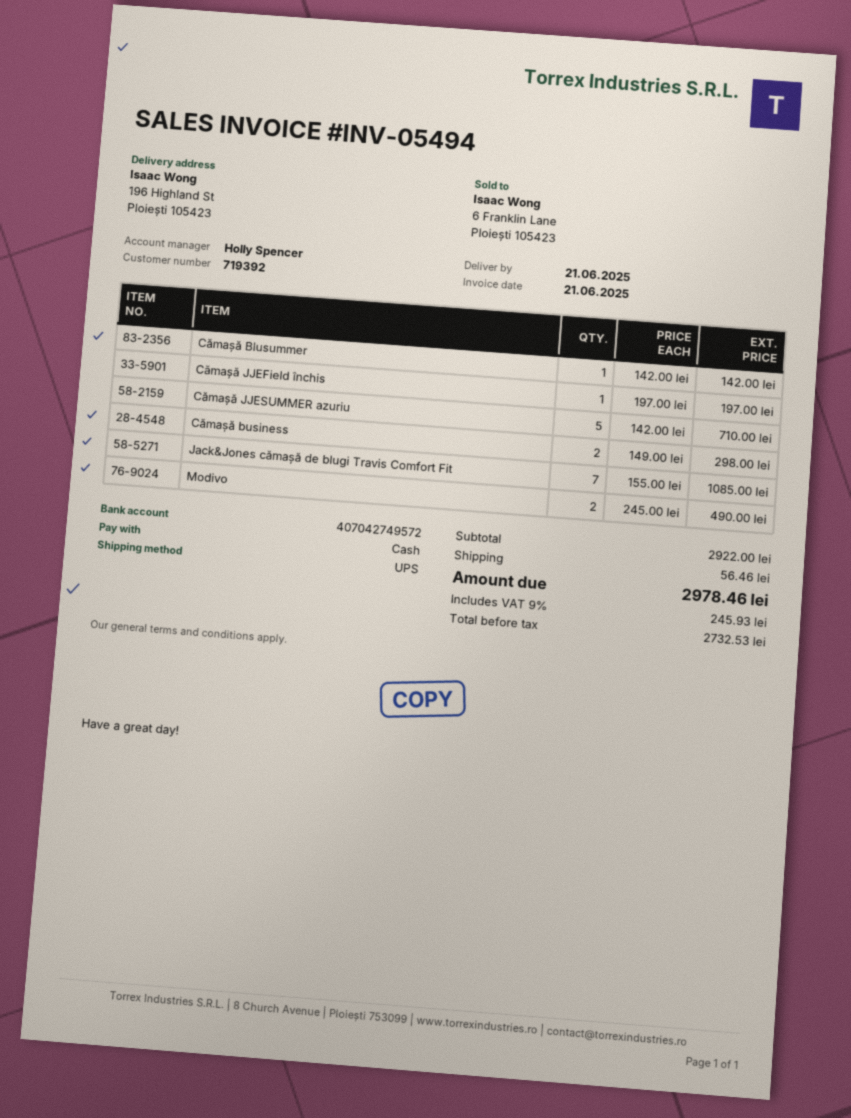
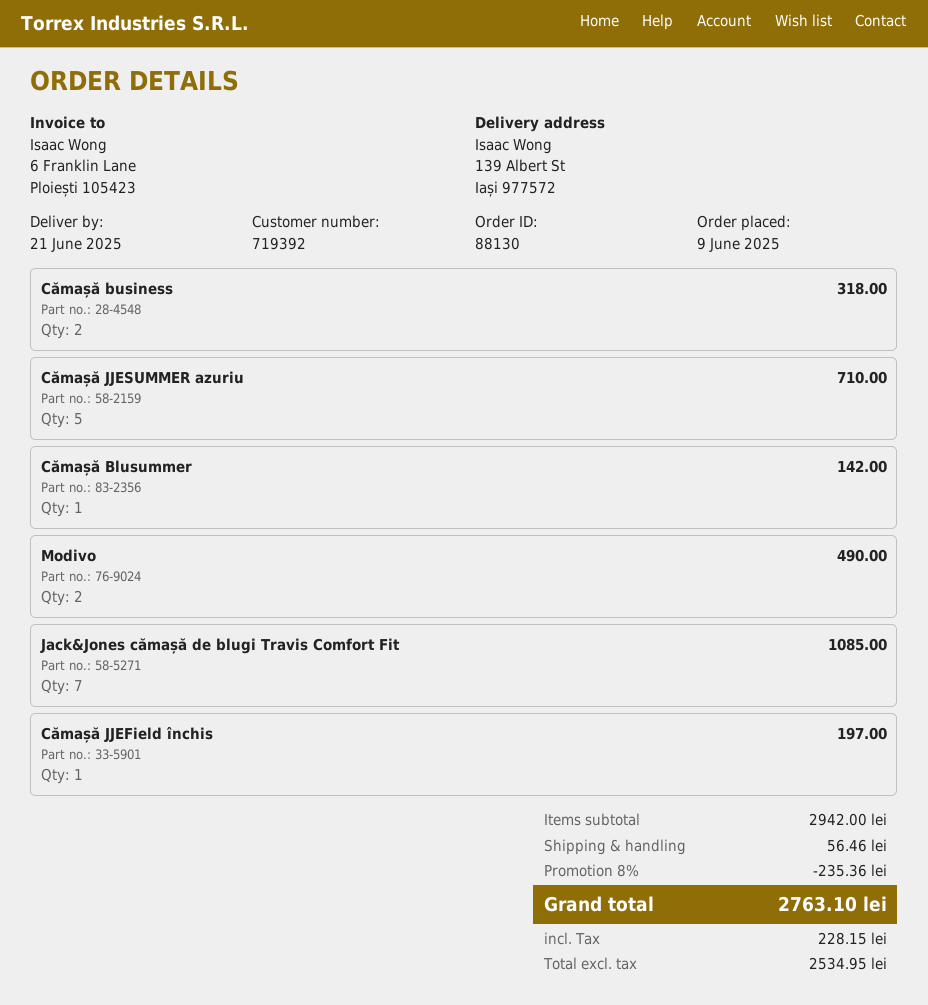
ship to: 196 Highland St, Ploiești 105423 -> 139 Albert St, Iași 977572
Cămașă business: 2 for 298.00 -> 2 for 318.00
subtotal: 2922.00 -> 2942.00
discount: none -> 8% = 235.36
net: 2732.53 -> 2534.95
tax: 245.93 -> 228.15
total: 2978.46 -> 2763.10

